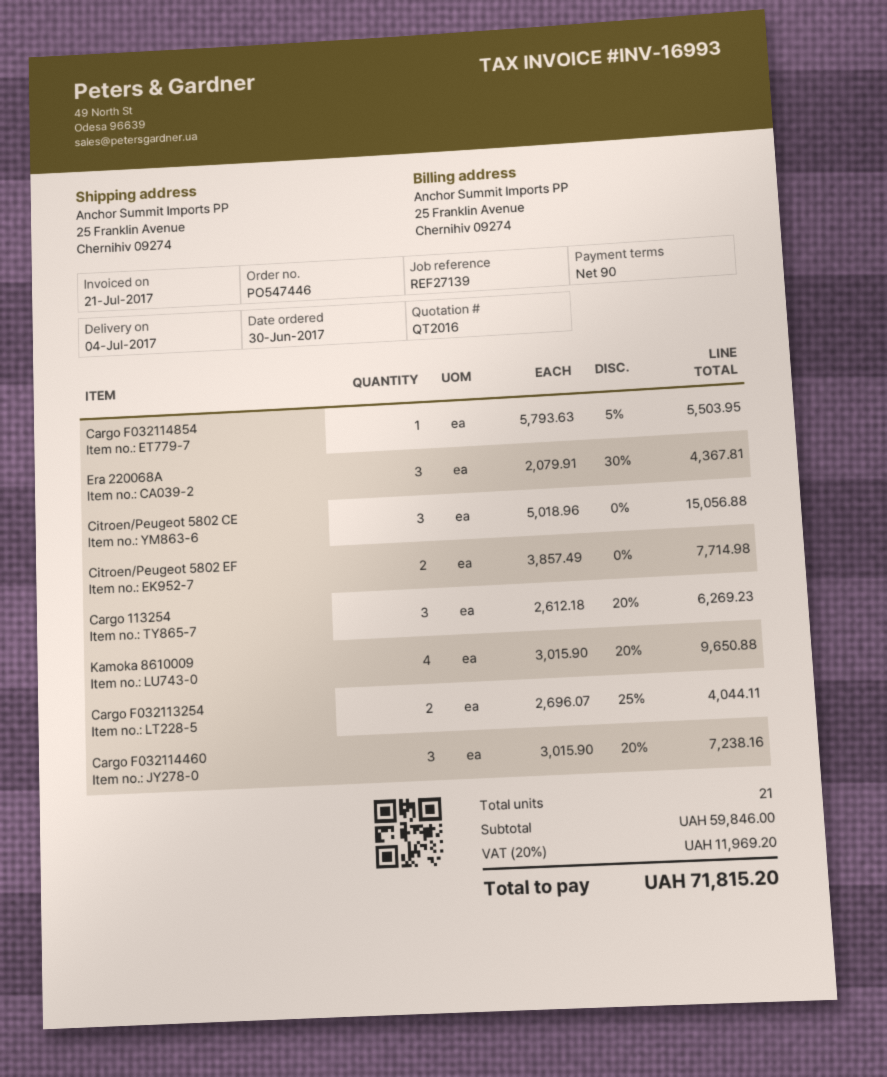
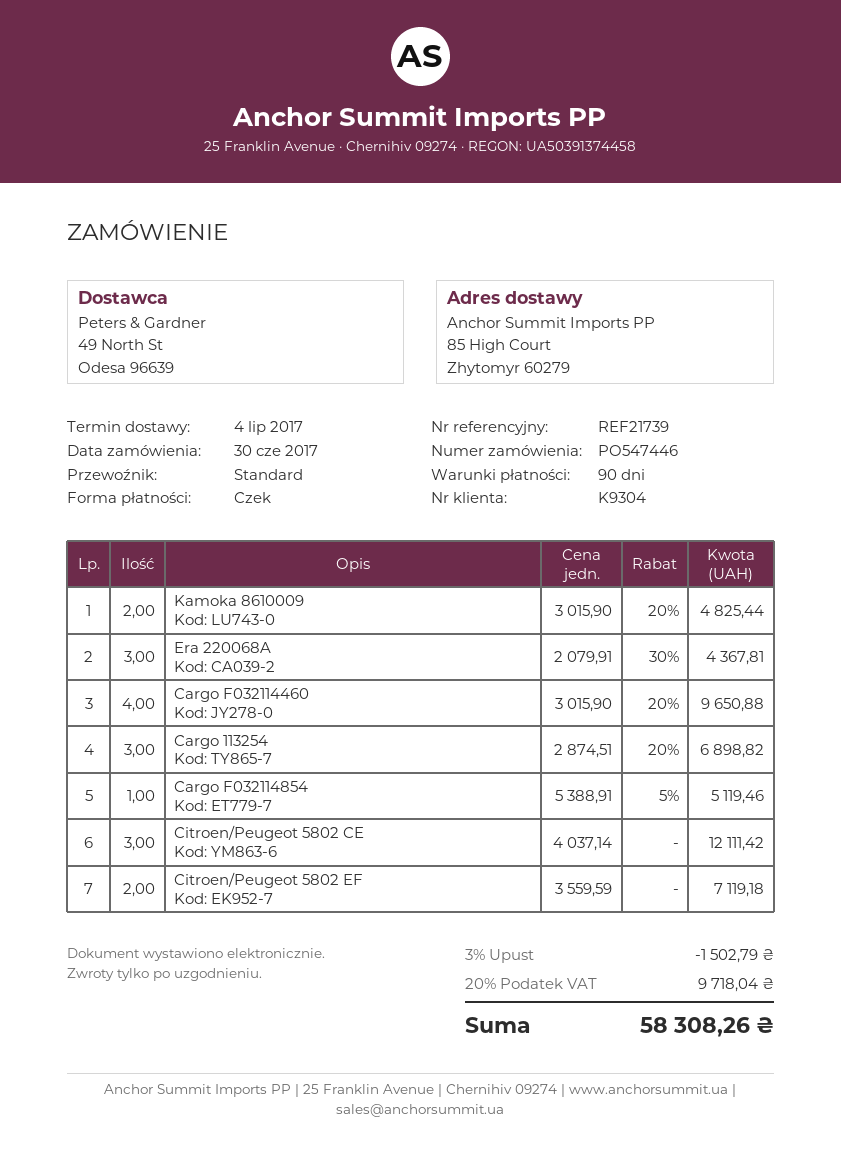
reference: REF27139 -> REF21739
ship to: 25 Franklin Avenue, Chernihiv 09274 -> 85 High Court, Zhytomyr 60279
Cargo F032114854: 1 x 5793.63 - 5% = 5503.95 -> 1 x 5388.91 - 5% = 5119.46
Citroen/Peugeot 5802 CE: 3 x 5018.96 = 15056.88 -> 3 x 4037.14 = 12111.42
Citroen/Peugeot 5802 EF: 2 x 3857.49 = 7714.98 -> 2 x 3559.59 = 7119.18
Cargo 113254: 3 x 2612.18 - 20% = 6269.23 -> 3 x 2874.51 - 20% = 6898.82
Kamoka 8610009: 4 x 3015.90 - 20% = 9650.88 -> 2 x 3015.90 - 20% = 4825.44
Cargo F032113254: 2 x 2696.07 - 25% = 4044.11 -> none
Cargo F032114460: 3 x 3015.90 - 20% = 7238.16 -> 4 x 3015.90 - 20% = 9650.88
discount: none -> 3% = 1502.79
tax: 20% = 11969.20 -> 20% = 9718.04
total: 71815.20 -> 58308.26

